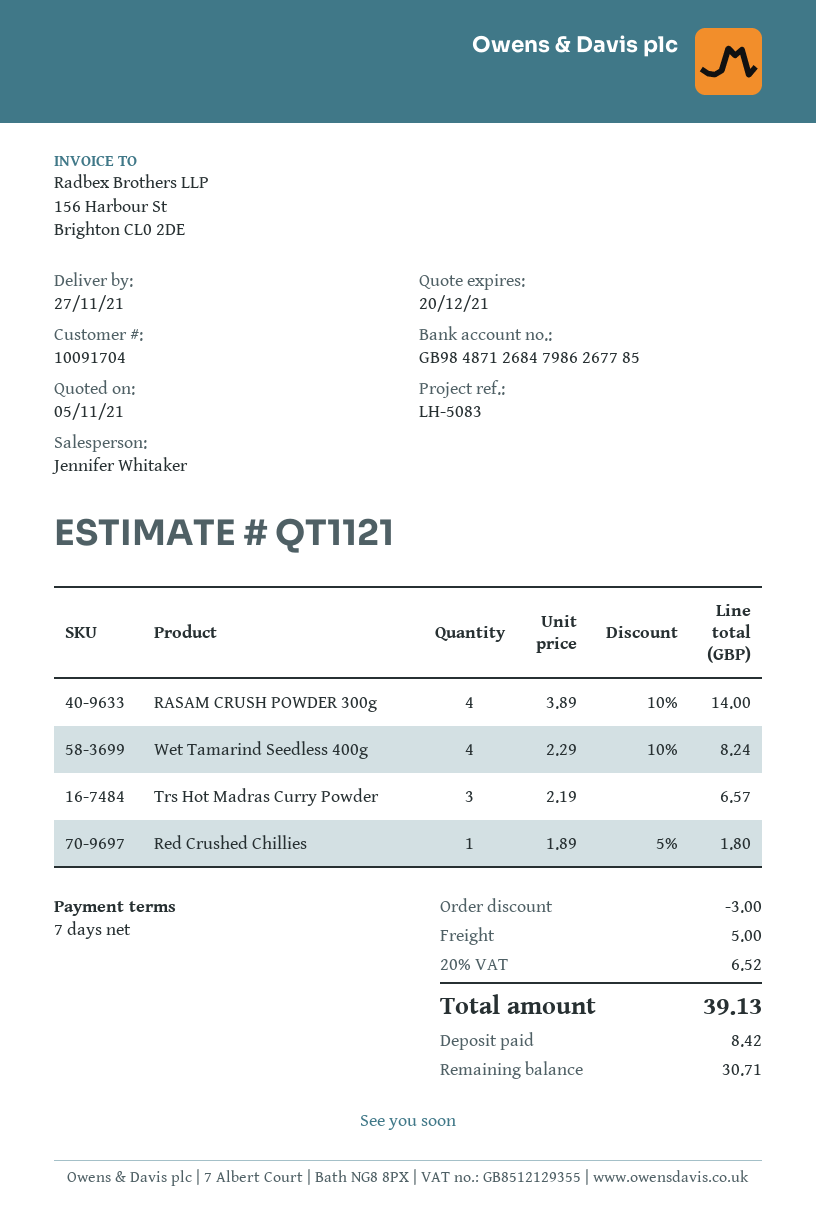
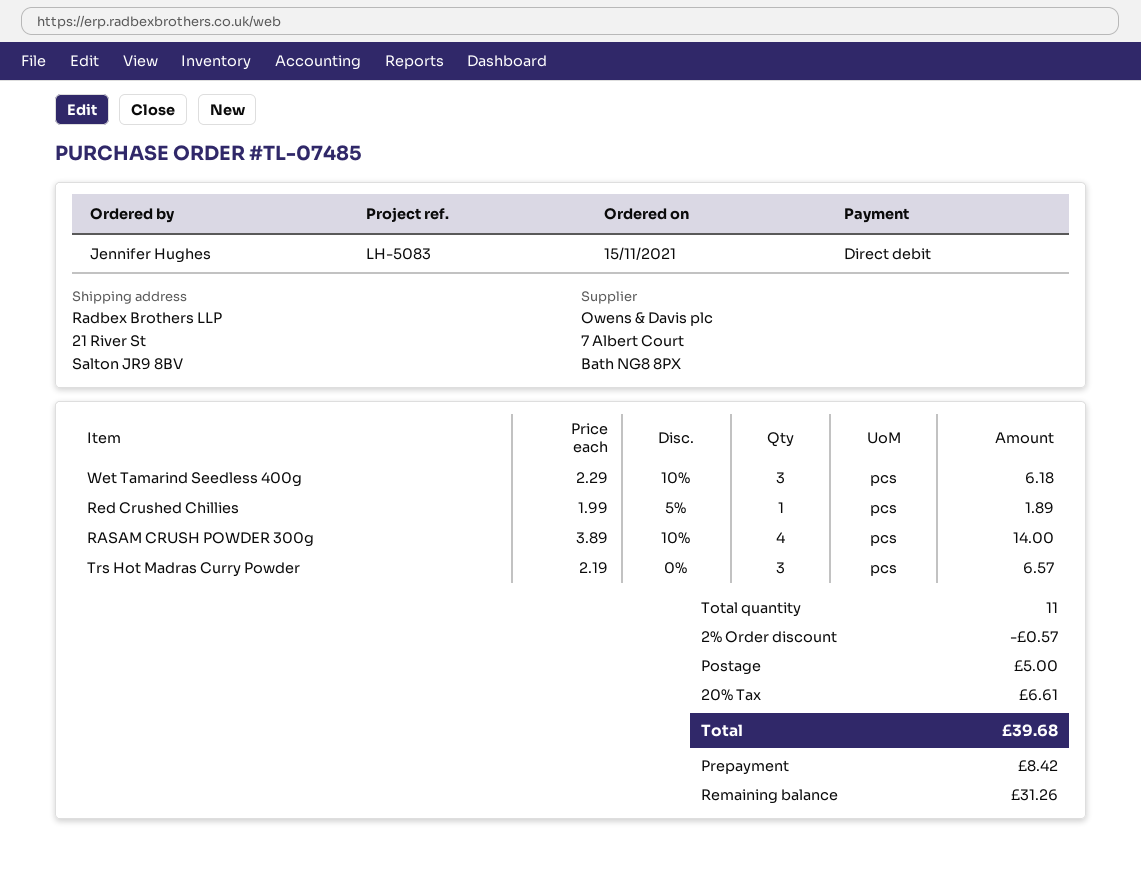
Wet Tamarind Seedless 400g: 4 x 2.29 - 10% = 8.24 -> 3 x 2.29 - 10% = 6.18
Red Crushed Chillies: 1 x 1.89 - 5% = 1.80 -> 1 x 1.99 - 5% = 1.89
discount: 3.00 -> 0.57
tax: 20% = 6.52 -> 20% = 6.61
total: 39.13 -> 39.68
balance: 30.71 -> 31.26

